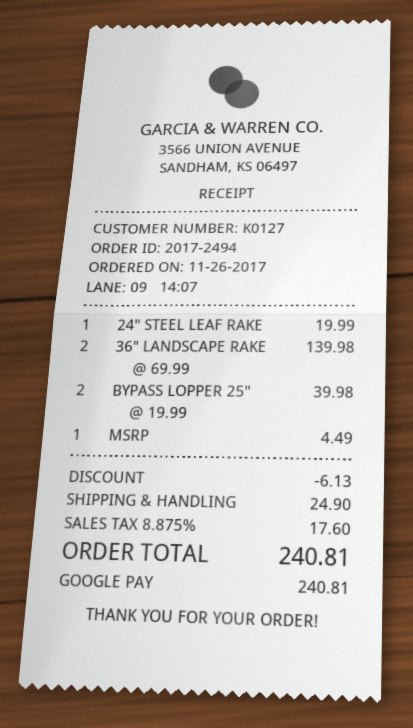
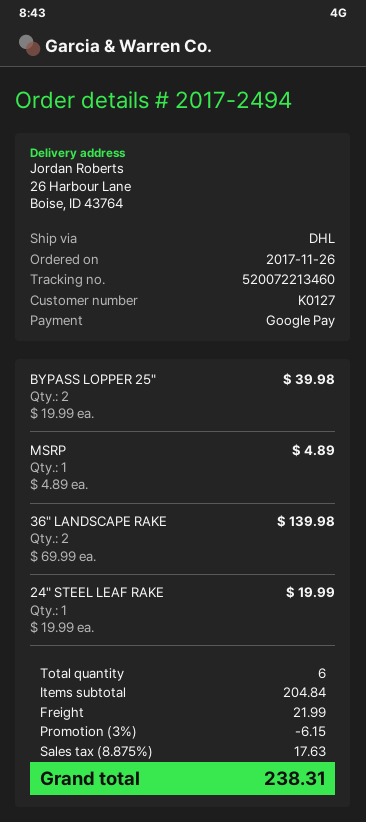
MSRP: 1 x 4.49 = 4.49 -> 1 x 4.89 = 4.89
discount: 6.13 -> 6.15
shipping: 24.90 -> 21.99
tax: 8.875% = 17.60 -> 8.875% = 17.63
total: 240.81 -> 238.31

